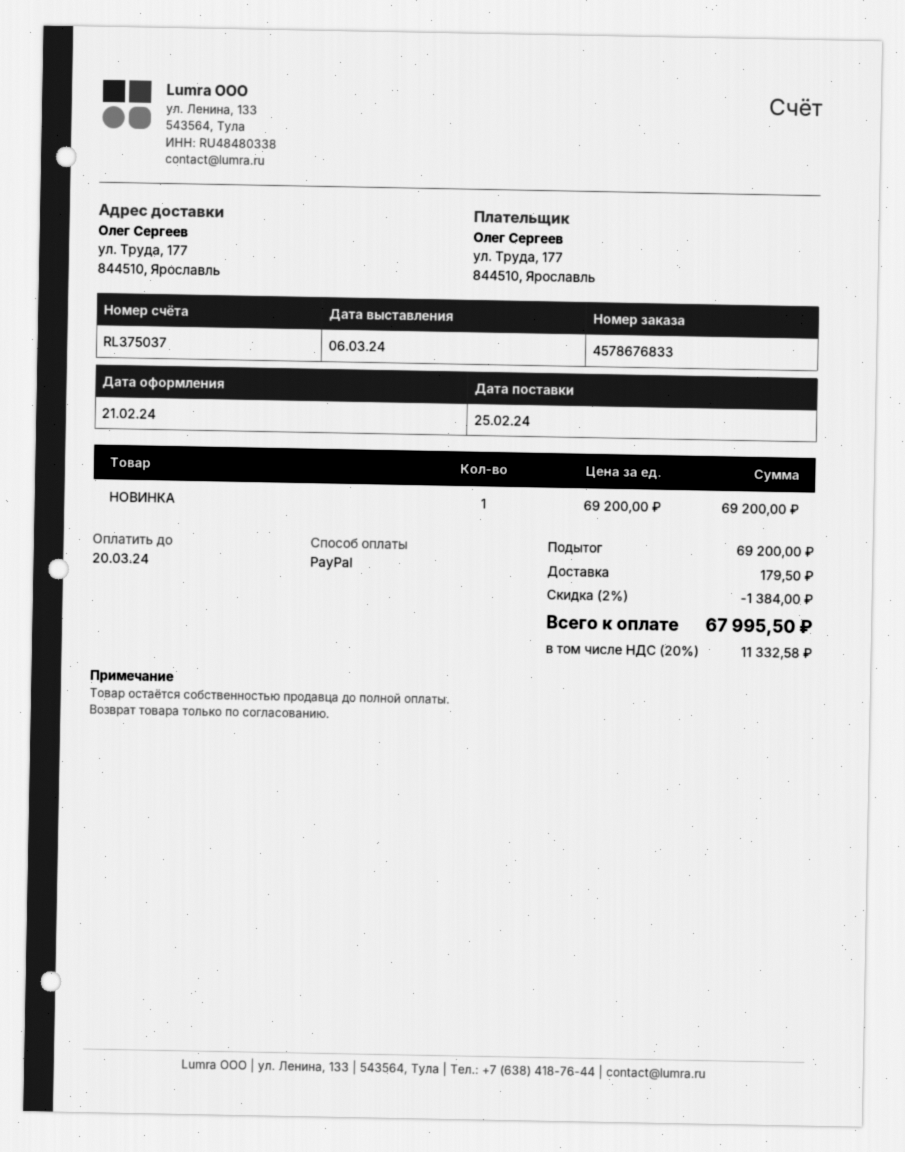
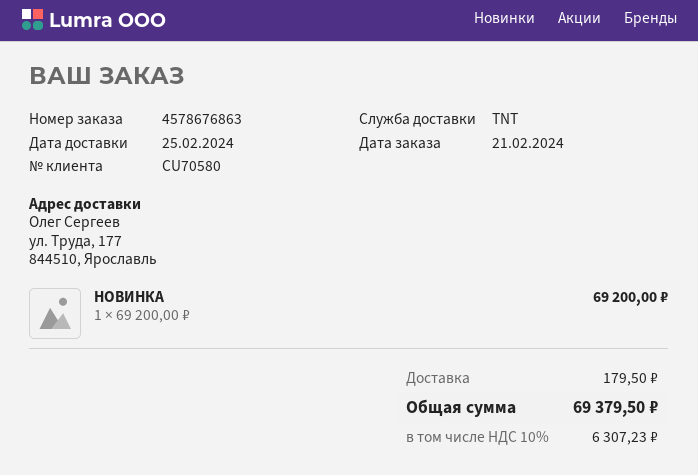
order number: 4578676833 -> 4578676863
discount: 2% = 1384.00 -> none
tax: 20% = 11332.58 -> 10% = 6307.23
total: 67995.50 -> 69379.50

